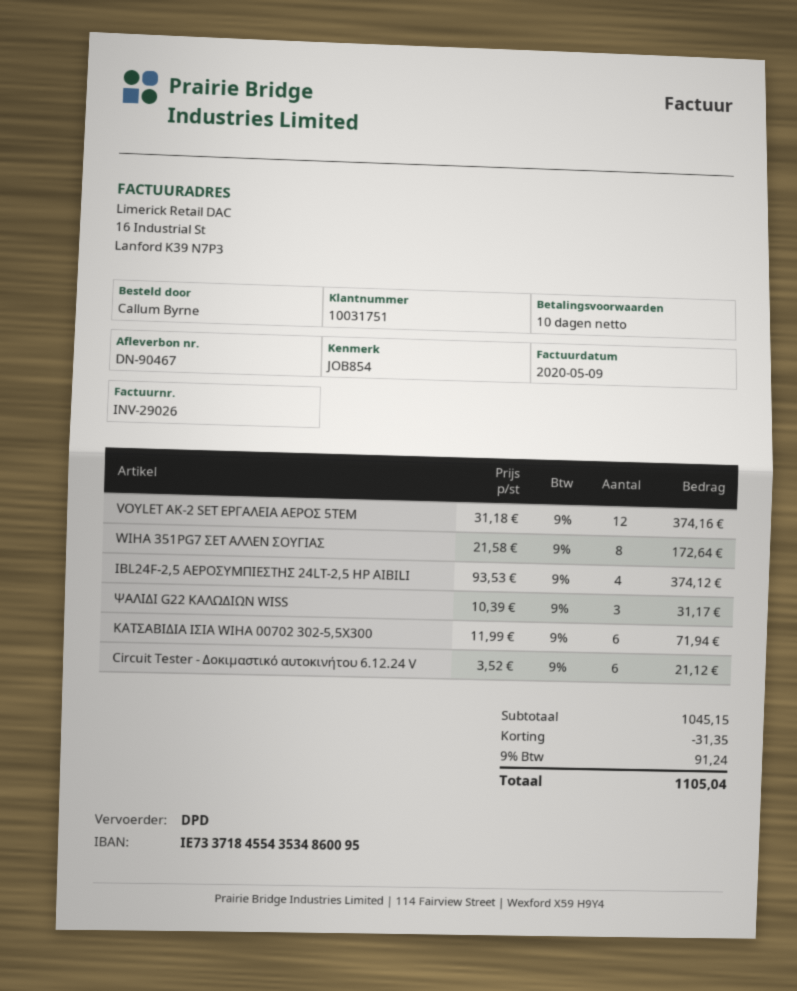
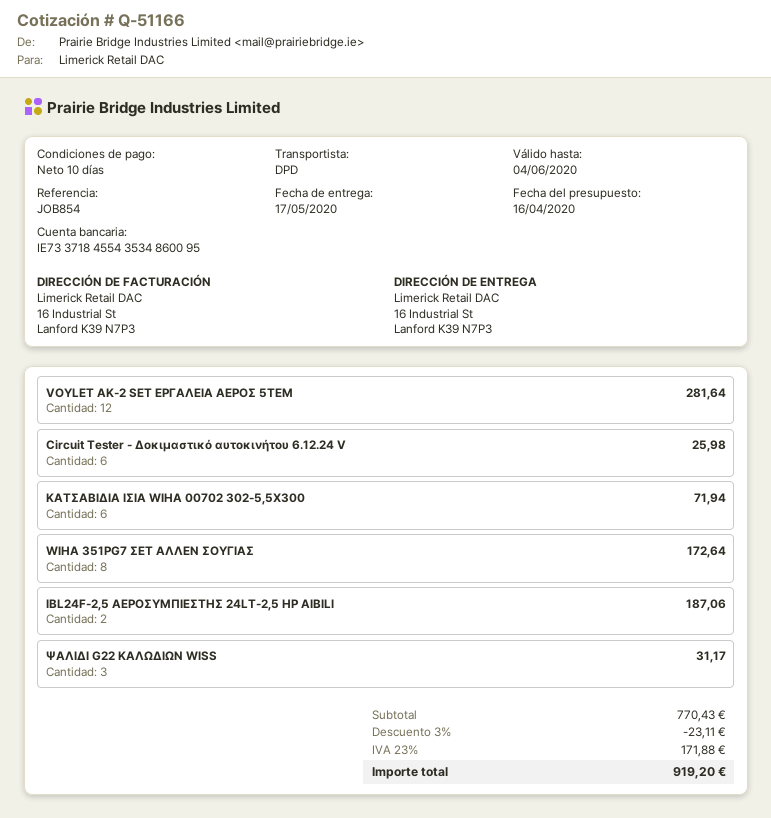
VOYLET AK-2 SET ΕΡΓΑΛΕΙΑ ΑΕΡΟΣ 5TEM: 12 for 374.16 -> 12 for 281.64
IBL24F-2,5 ΑΕΡΟΣΥΜΠΙΕΣΤΗΣ 24LT-2,5 HP AIBILI: 4 for 374.12 -> 2 for 187.06
Circuit Tester - Δοκιμαστικό αυτοκινήτου 6.12.24 V: 6 for 21.12 -> 6 for 25.98
subtotal: 1045.15 -> 770.43
discount: 31.35 -> 23.11
tax: 9% = 91.24 -> 23% = 171.88
total: 1105.04 -> 919.20

